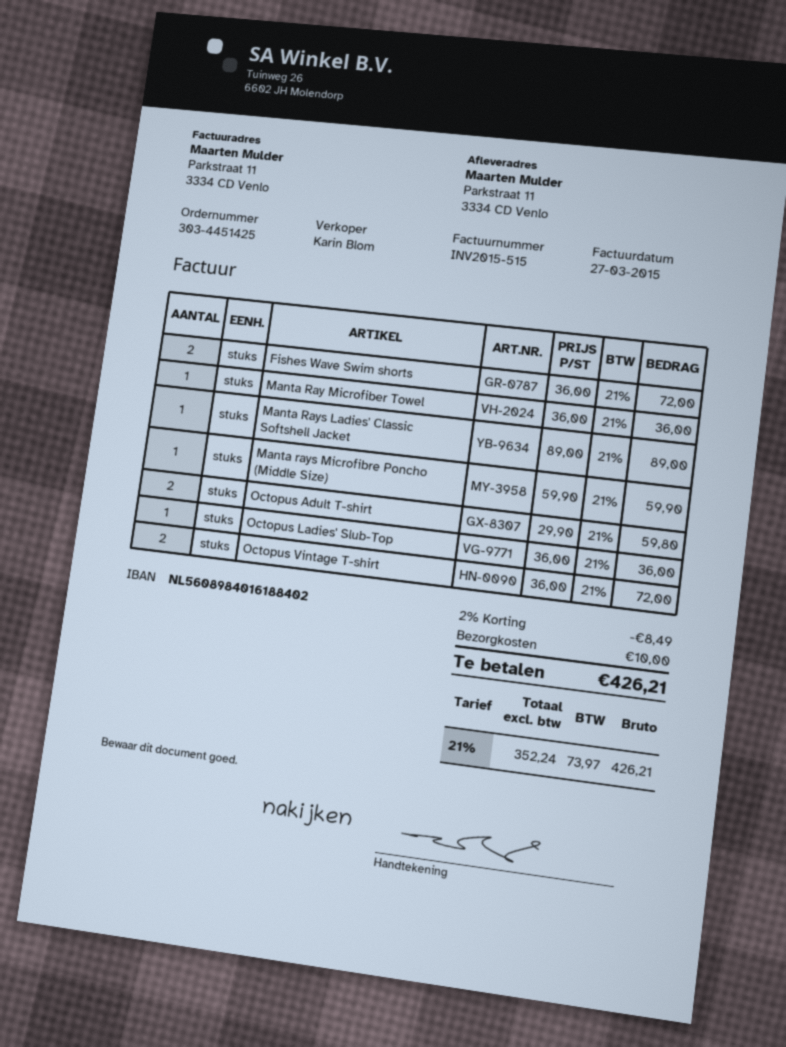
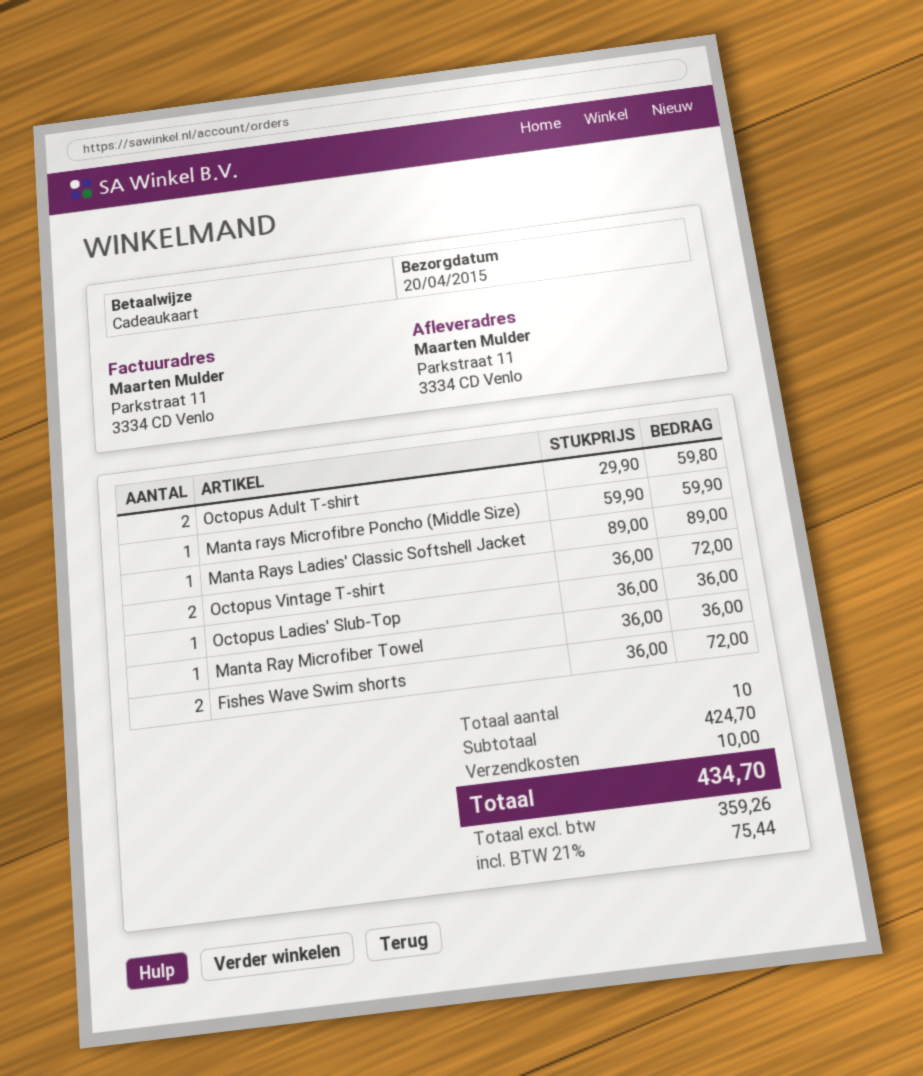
discount: 2% = 8.49 -> none
net: 352.24 -> 359.26
tax: 21% = 73.97 -> 21% = 75.44
total: 426.21 -> 434.70

